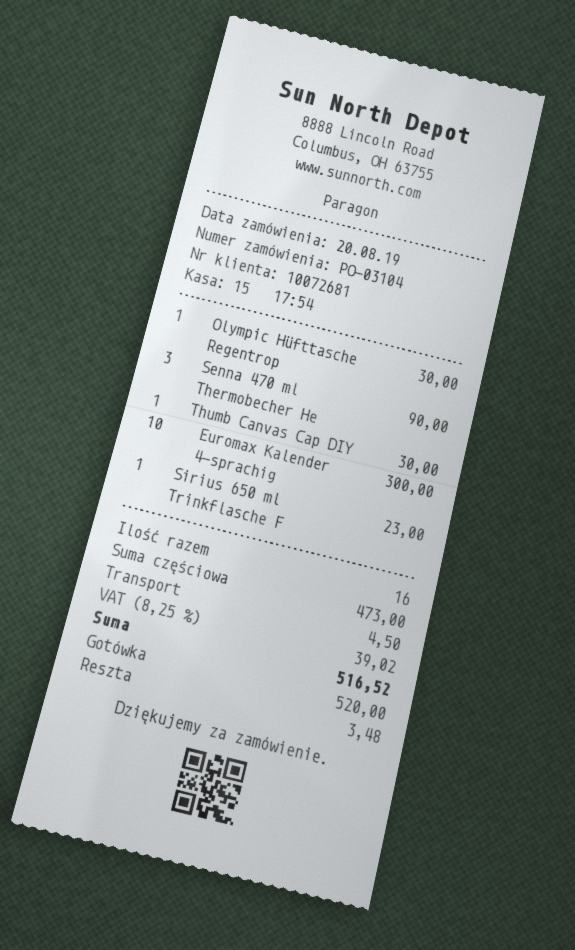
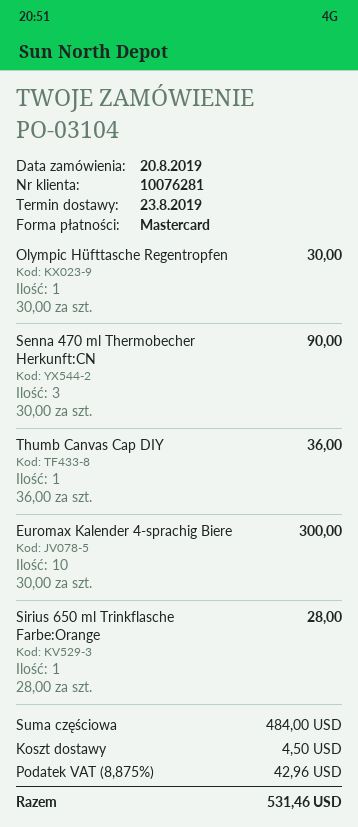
customer number: 10072681 -> 10076281
payment method: cash -> Mastercard
Thumb Canvas Cap DIY: 1 for 30.00 -> 1 for 36.00
Sirius 650 ml Trinkflasche F: 1 for 23.00 -> 1 for 28.00
subtotal: 473.00 -> 484.00
tax: 8.25% = 39.02 -> 8.875% = 42.96
total: 516.52 -> 531.46

